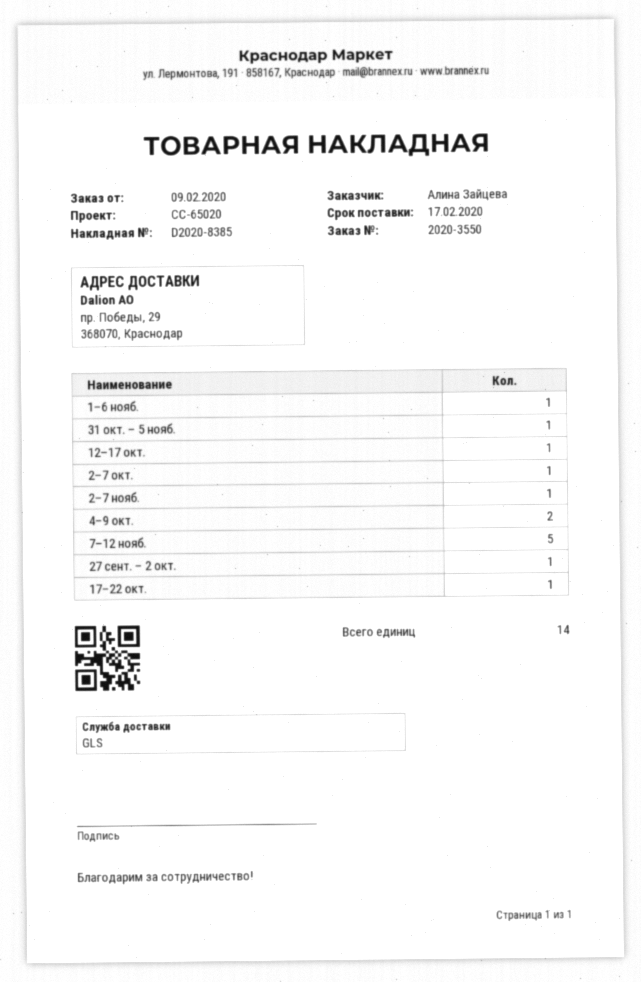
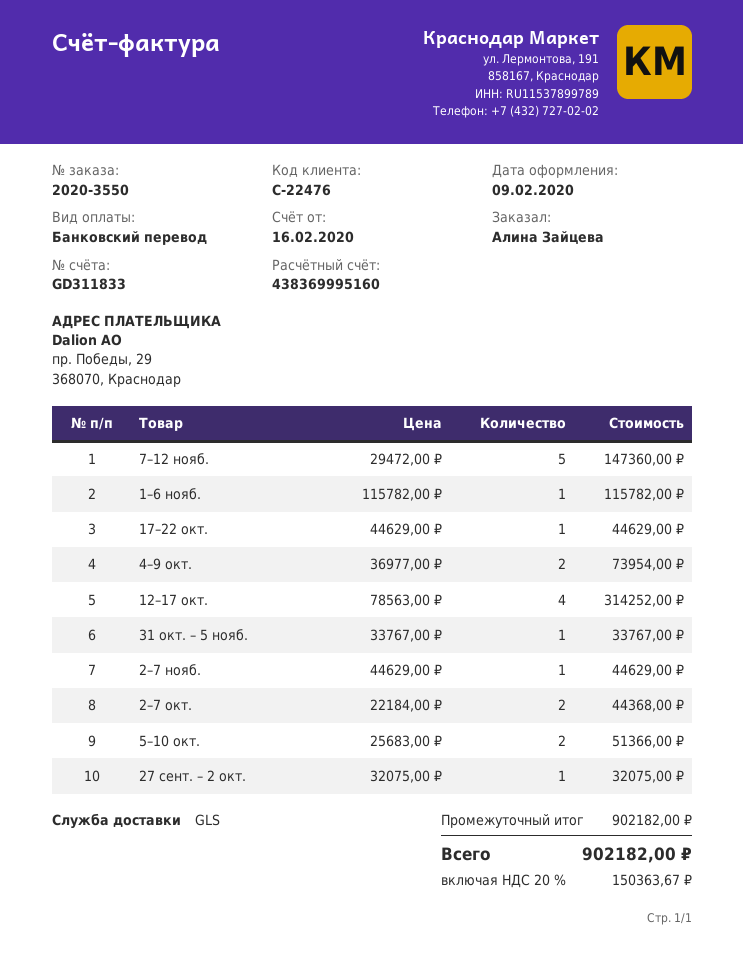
12–17 окт.: 1 -> 4
2–7 окт.: 1 -> 2
5–10 окт.: none -> 2

